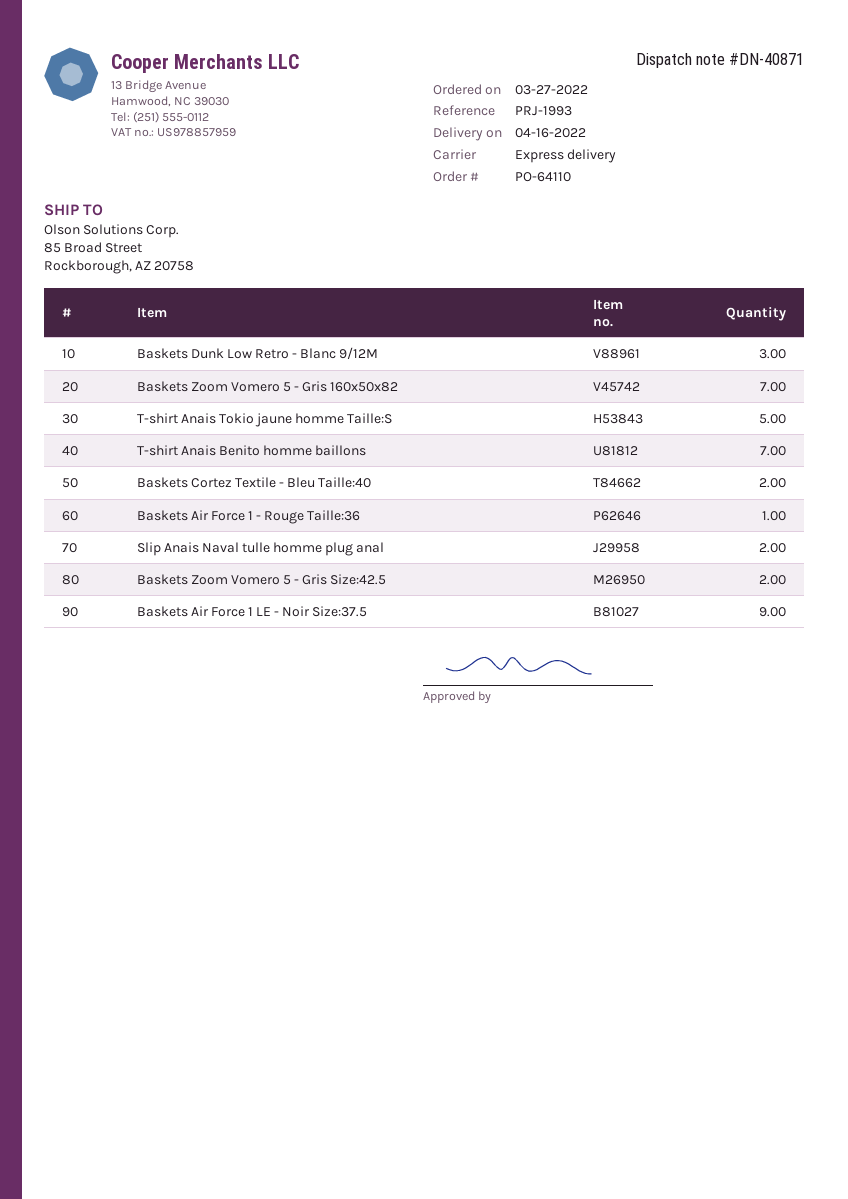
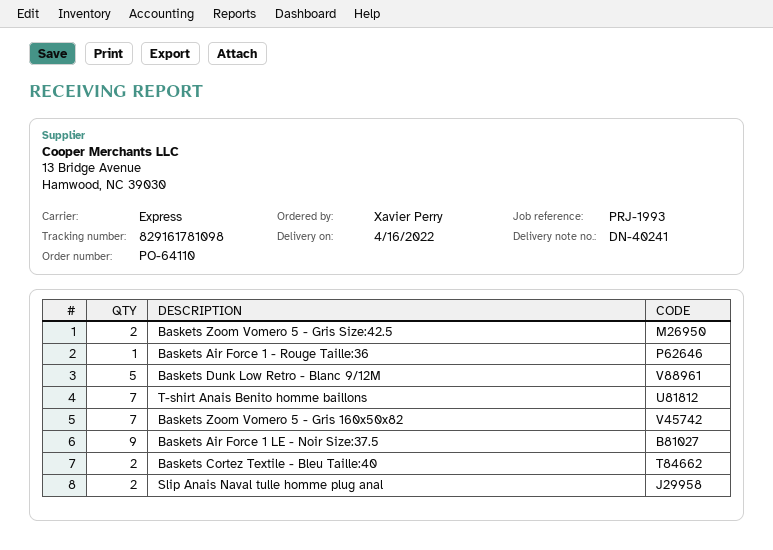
delivery note number: DN-40871 -> DN-40241
Baskets Dunk Low Retro - Blanc 9/12M: 3 -> 5
T-shirt Anais Tokio jaune homme Taille:S: 5 -> none

